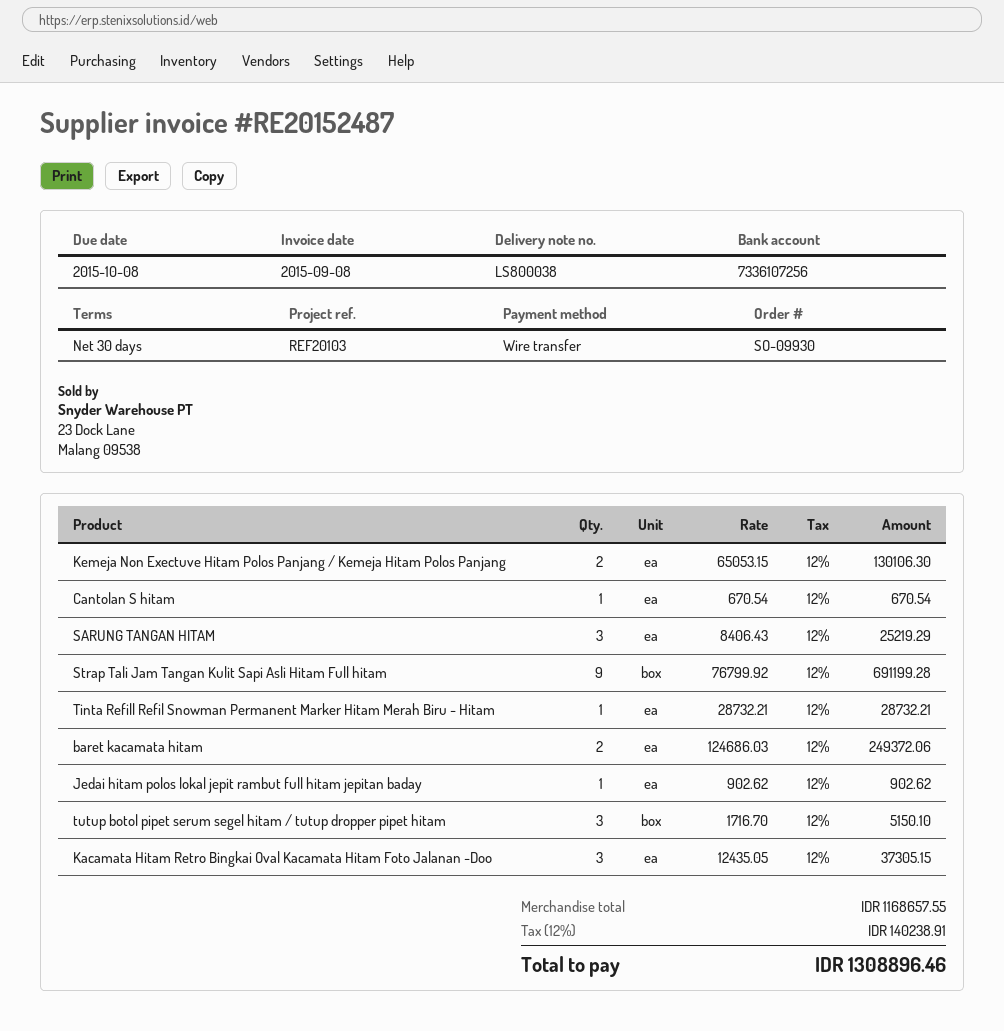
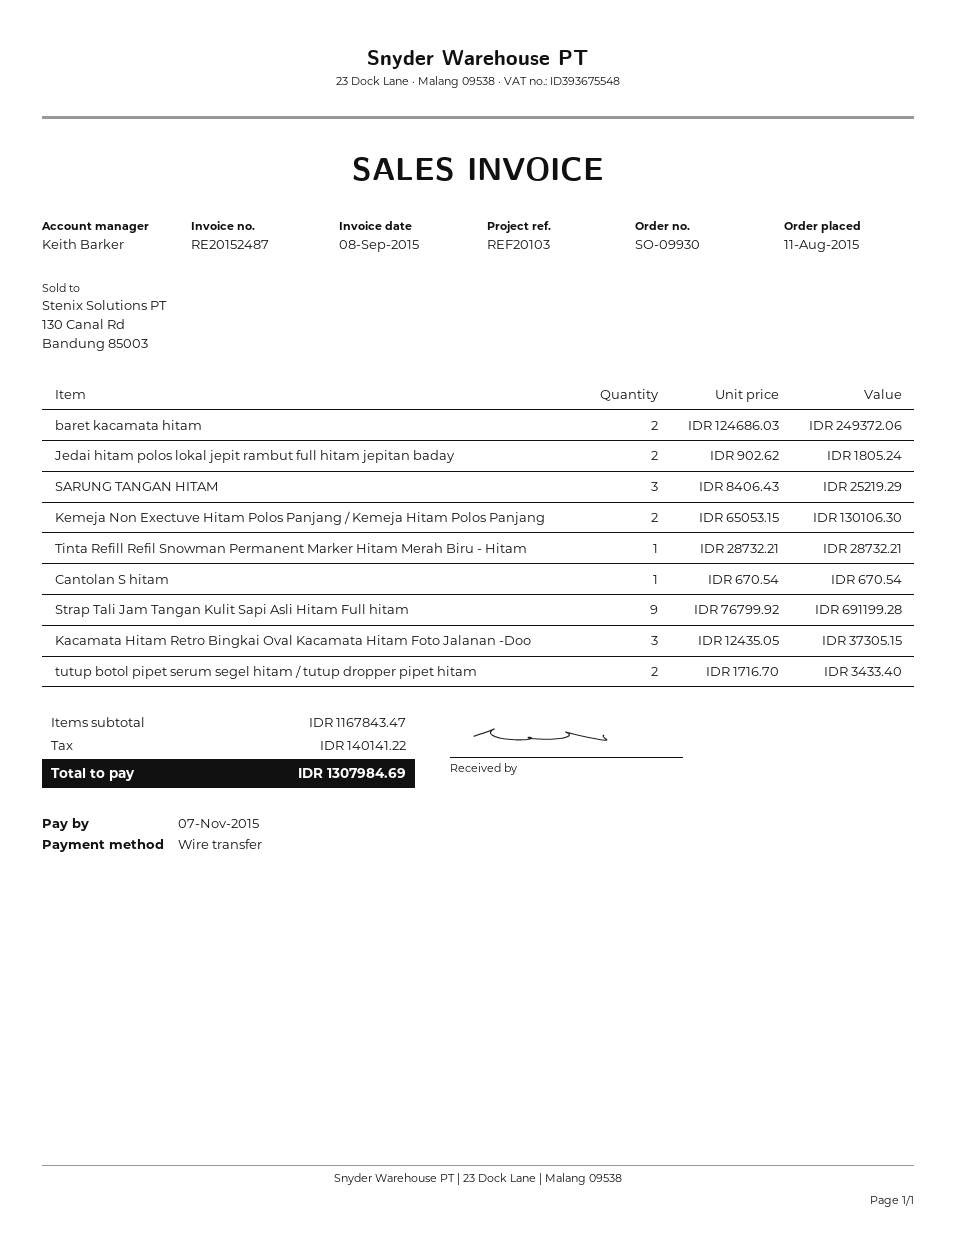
due date: 2015-10-08 -> 2015-11-07
Jedai hitam polos lokal jepit rambut full hitam jepitan baday: 1 x 902.62 = 902.62 -> 2 x 902.62 = 1805.24
tutup botol pipet serum segel hitam / tutup dropper pipet hitam: 3 x 1716.70 = 5150.10 -> 2 x 1716.70 = 3433.40
subtotal: 1168657.55 -> 1167843.47
tax: 140238.91 -> 140141.22
total: 1308896.46 -> 1307984.69

